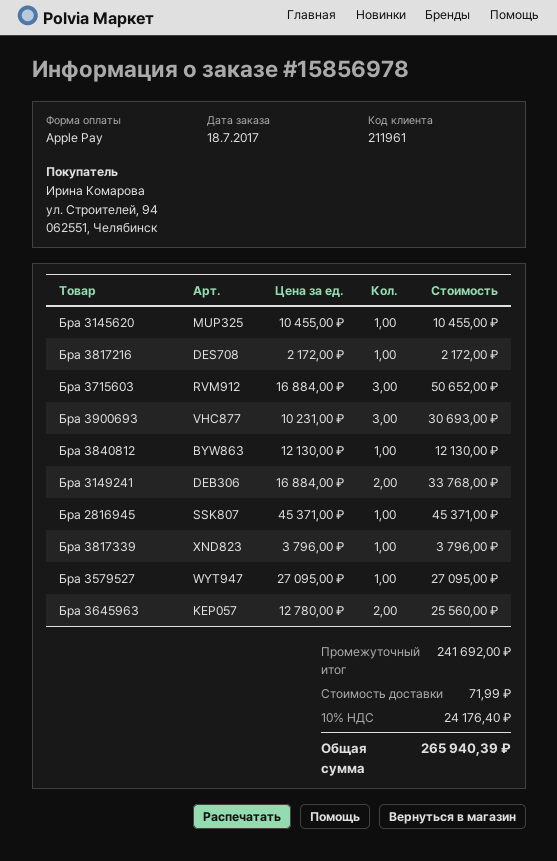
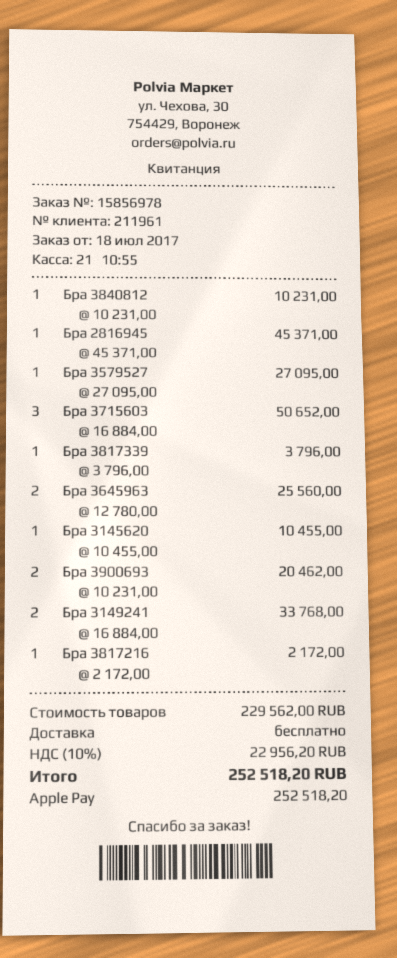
Бра 3900693: 3 x 10231.00 = 30693.00 -> 2 x 10231.00 = 20462.00
Бра 3840812: 1 x 12130.00 = 12130.00 -> 1 x 10231.00 = 10231.00
subtotal: 241692.00 -> 229562.00
shipping: 71.99 -> 0.00
tax: 10% = 24176.40 -> 10% = 22956.20
total: 265940.39 -> 252518.20

